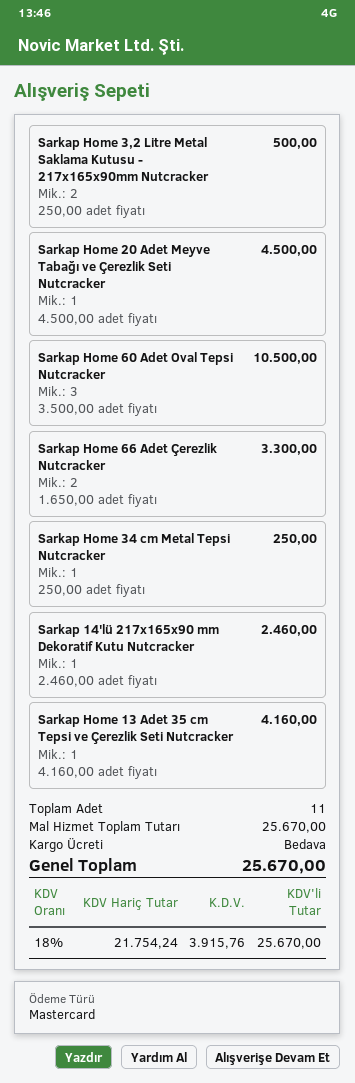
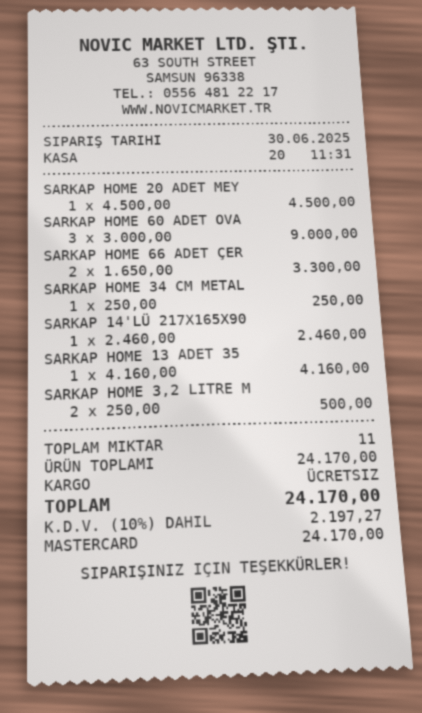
Sarkap Home 60 Adet Oval Tepsi Nutcracker: 3 x 3500.00 = 10500.00 -> 3 x 3000.00 = 9000.00
subtotal: 25670.00 -> 24170.00
tax: 18% = 3915.76 -> 10% = 2197.27
total: 25670.00 -> 24170.00

